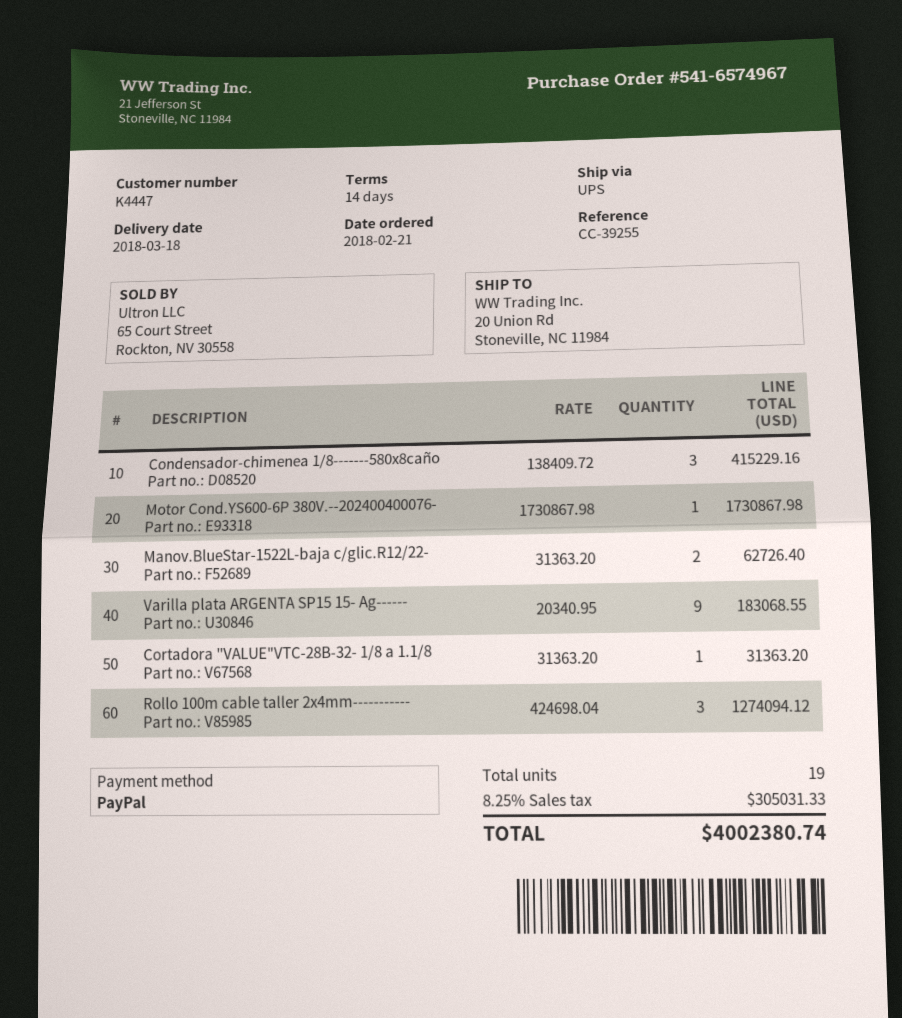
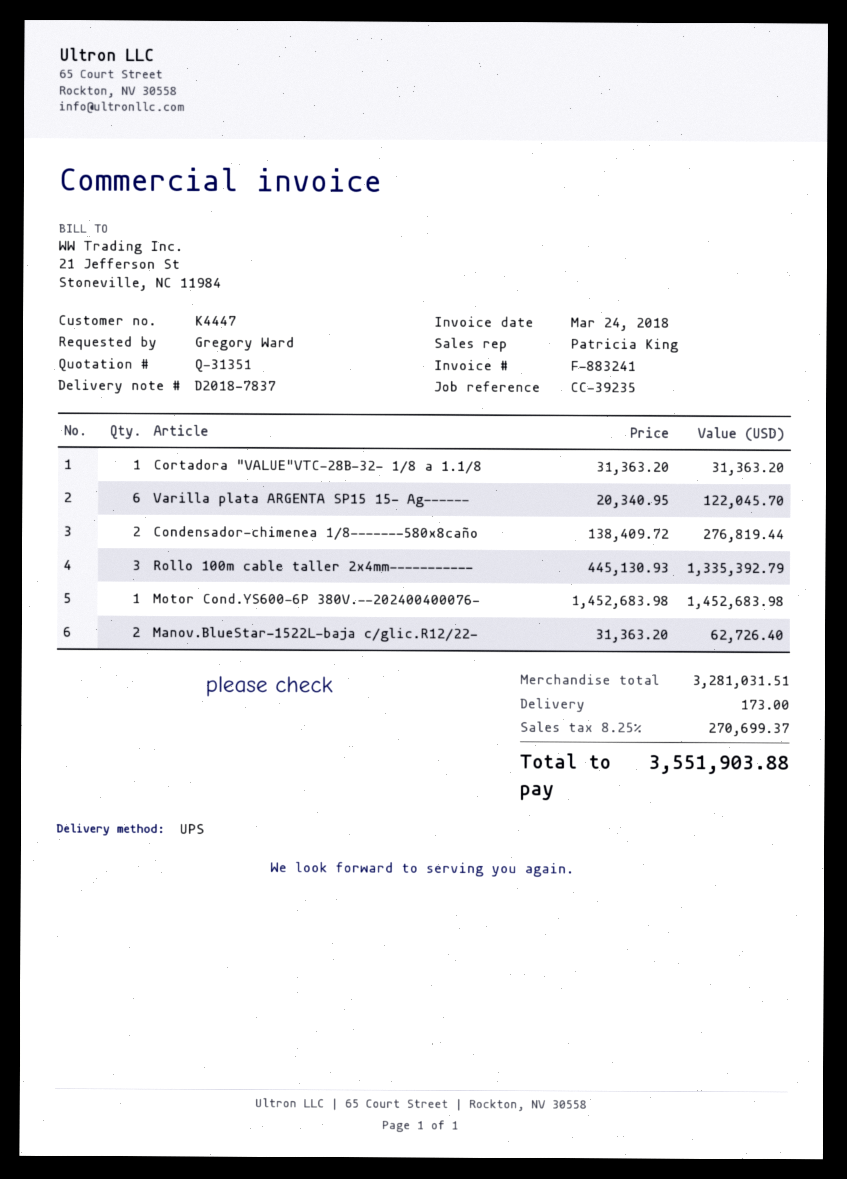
reference: CC-39255 -> CC-39235
Condensador-chimenea 1/8-------580x8caño: 3 x 138409.72 = 415229.16 -> 2 x 138409.72 = 276819.44
Motor Cond.YS600-6P 380V.--202400400076-: 1 x 1730867.98 = 1730867.98 -> 1 x 1452683.98 = 1452683.98
Varilla plata ARGENTA SP15 15- Ag------: 9 x 20340.95 = 183068.55 -> 6 x 20340.95 = 122045.70
Rollo 100m cable taller 2x4mm-----------: 3 x 424698.04 = 1274094.12 -> 3 x 445130.93 = 1335392.79
shipping: none -> 173.00
tax: 8.25% = 305031.33 -> 8.25% = 270699.37
total: 4002380.74 -> 3551903.88

